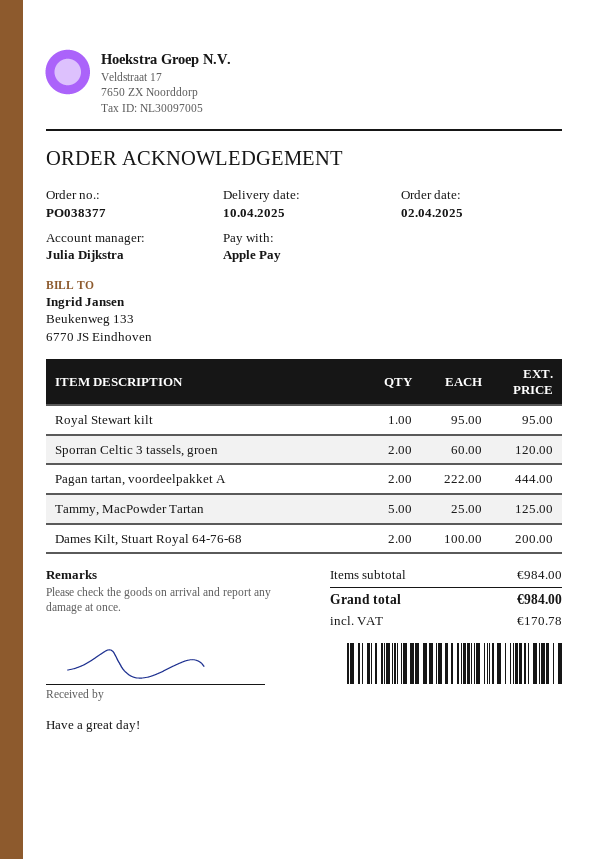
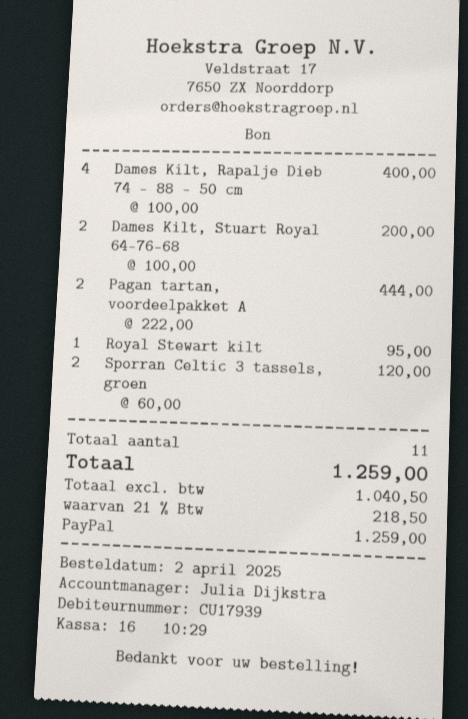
payment method: Apple Pay -> PayPal
Tammy, MacPowder Tartan: 5 x 25.00 = 125.00 -> none
Dames Kilt, Rapalje Dieb 74 - 88 - 50 cm: none -> 4 x 100.00 = 400.00
tax: 170.78 -> 218.50
total: 984.00 -> 1259.00

